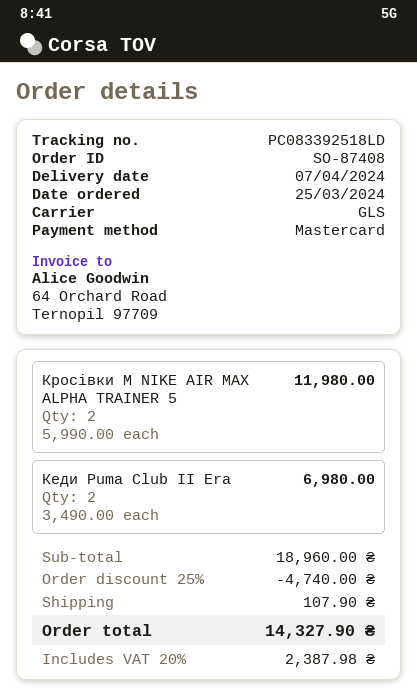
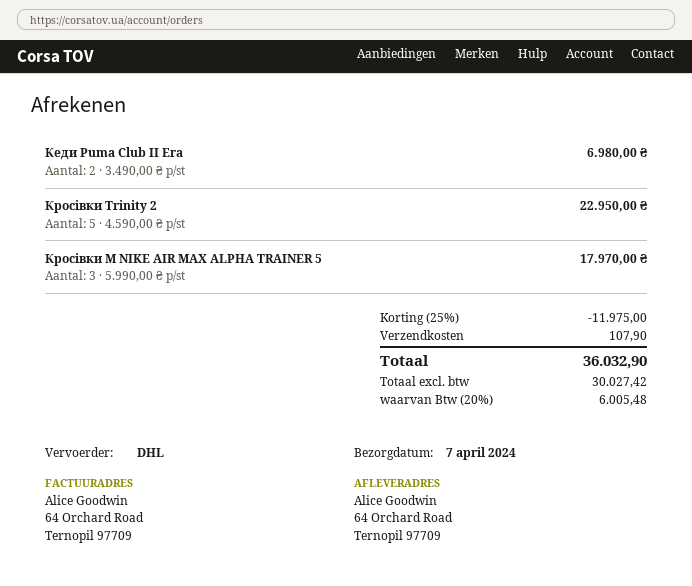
shipping method: GLS -> DHL
Кросівки M NIKE AIR MAX ALPHA TRAINER 5: 2 x 5990.00 = 11980.00 -> 3 x 5990.00 = 17970.00
Кросівки Trinity 2: none -> 5 x 4590.00 = 22950.00
discount: 25% = 4740.00 -> 25% = 11975.00
tax: 20% = 2387.98 -> 20% = 6005.48
total: 14327.90 -> 36032.90

